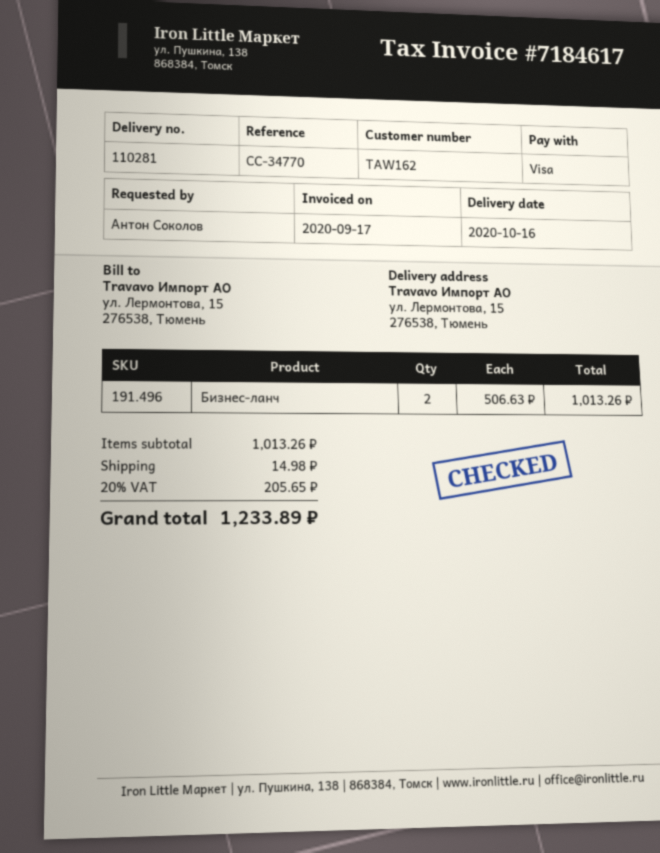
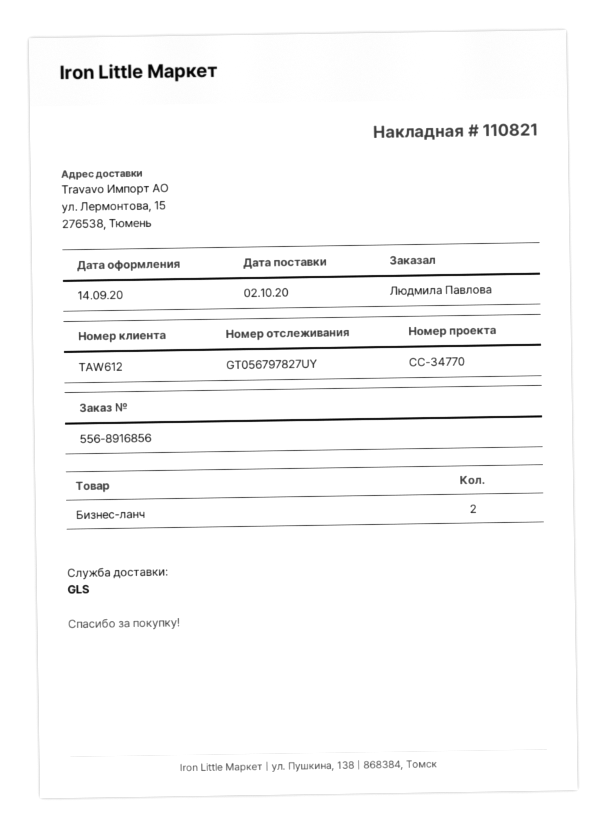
delivery note number: 110281 -> 110821
delivery date: 2020-10-16 -> 2020-10-02
customer number: TAW162 -> TAW612
ordered by: Антон Соколов -> Людмила Павлова

